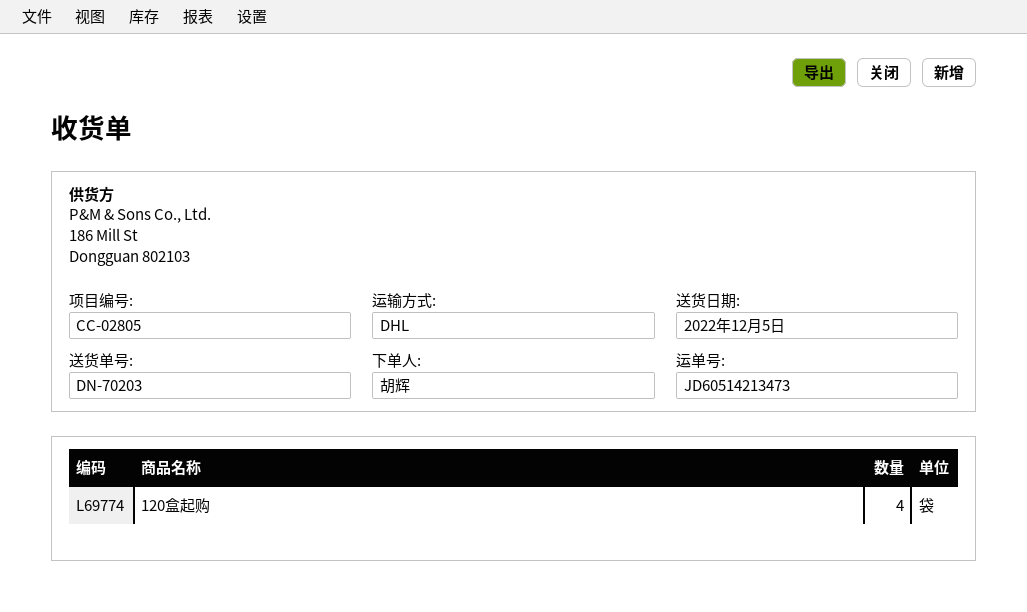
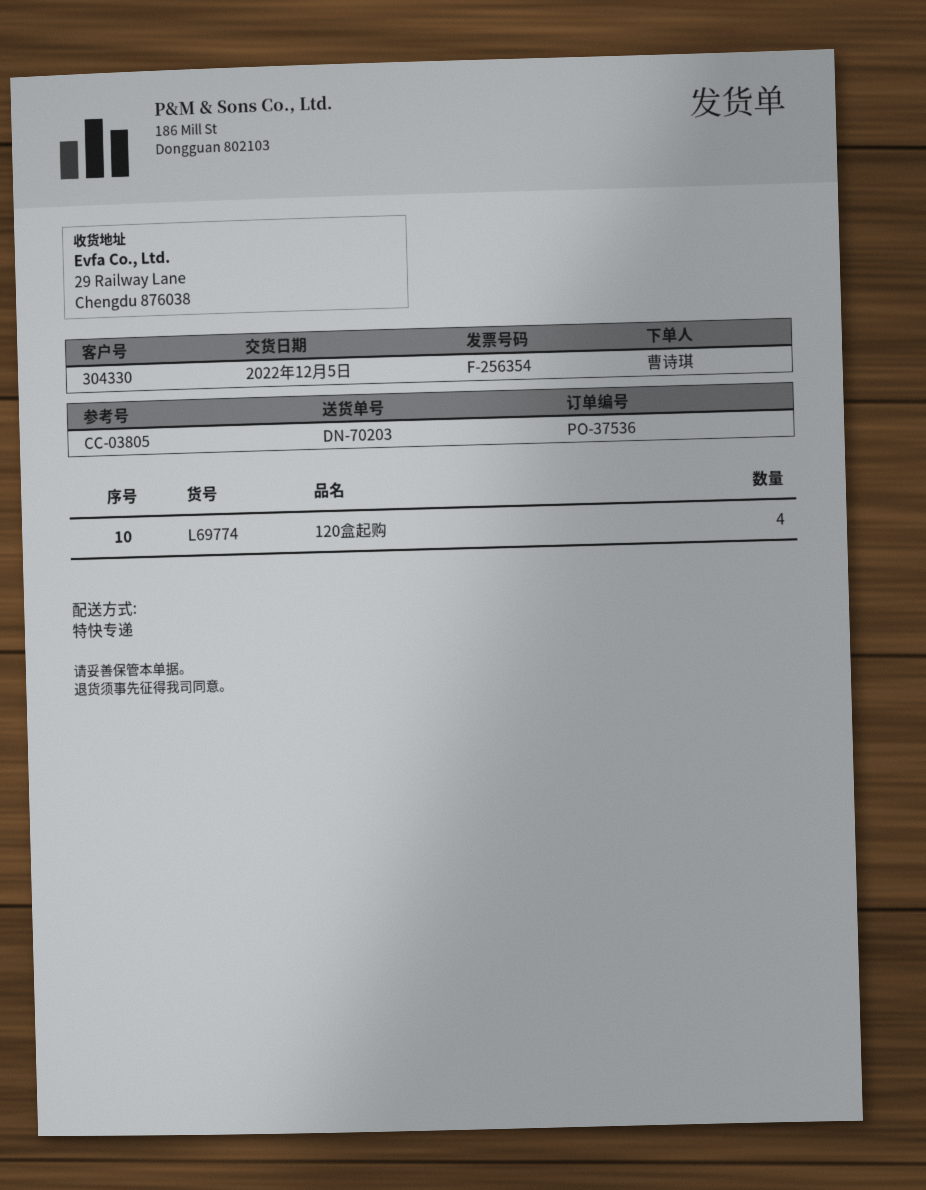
reference: CC-02805 -> CC-03805
ordered by: 胡辉 -> 曹诗琪
shipping method: DHL -> express

